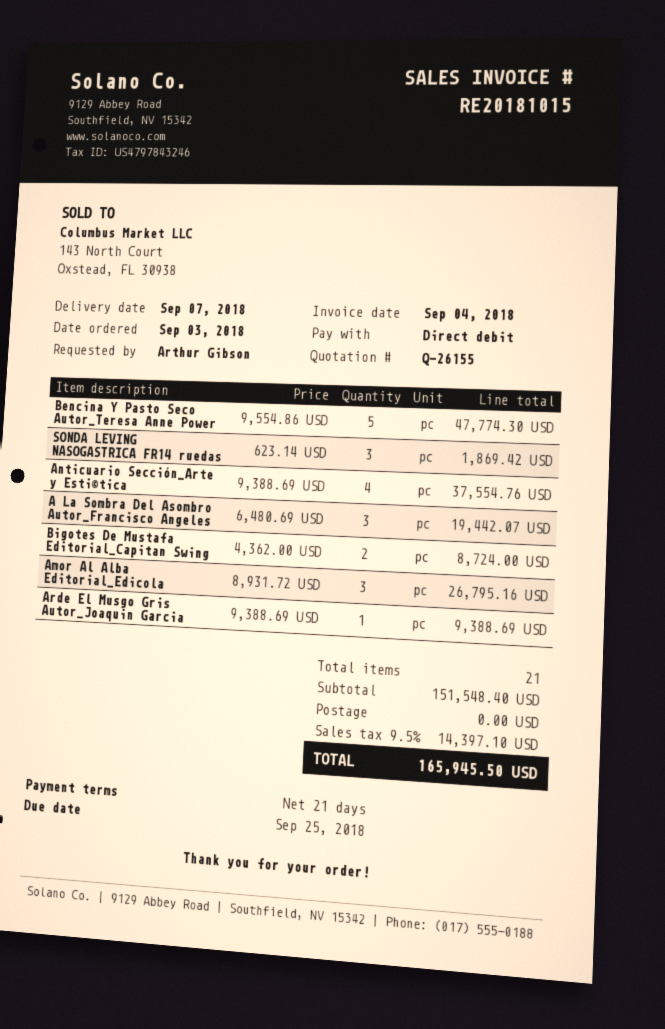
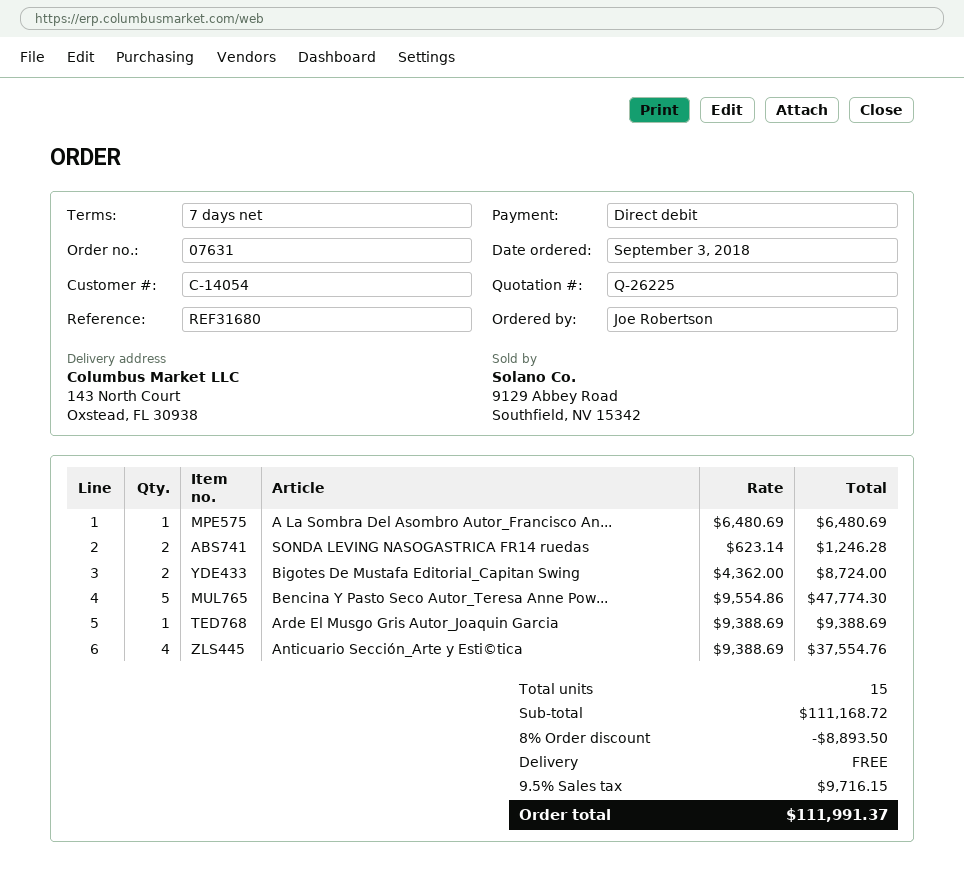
quote number: Q-26155 -> Q-26225
payment terms: 21 days -> 7 days
ordered by: Arthur Gibson -> Joe Robertson
SONDA LEVING NASOGASTRICA FR14 ruedas: 3 x 623.14 = 1869.42 -> 2 x 623.14 = 1246.28
A La Sombra Del Asombro Autor_Francisco Angeles: 3 x 6480.69 = 19442.07 -> 1 x 6480.69 = 6480.69
Amor Al Alba Editorial_Edicola: 3 x 8931.72 = 26795.16 -> none
total quantity: 21 -> 15
subtotal: 151548.40 -> 111168.72
discount: none -> 8% = 8893.50
tax: 9.5% = 14397.10 -> 9.5% = 9716.15
total: 165945.50 -> 111991.37

